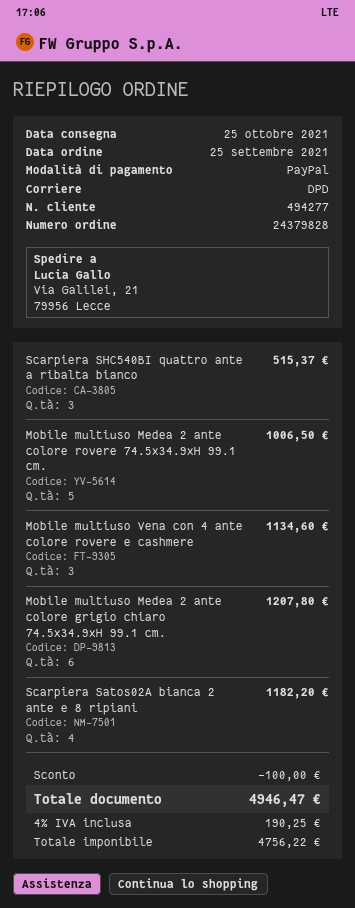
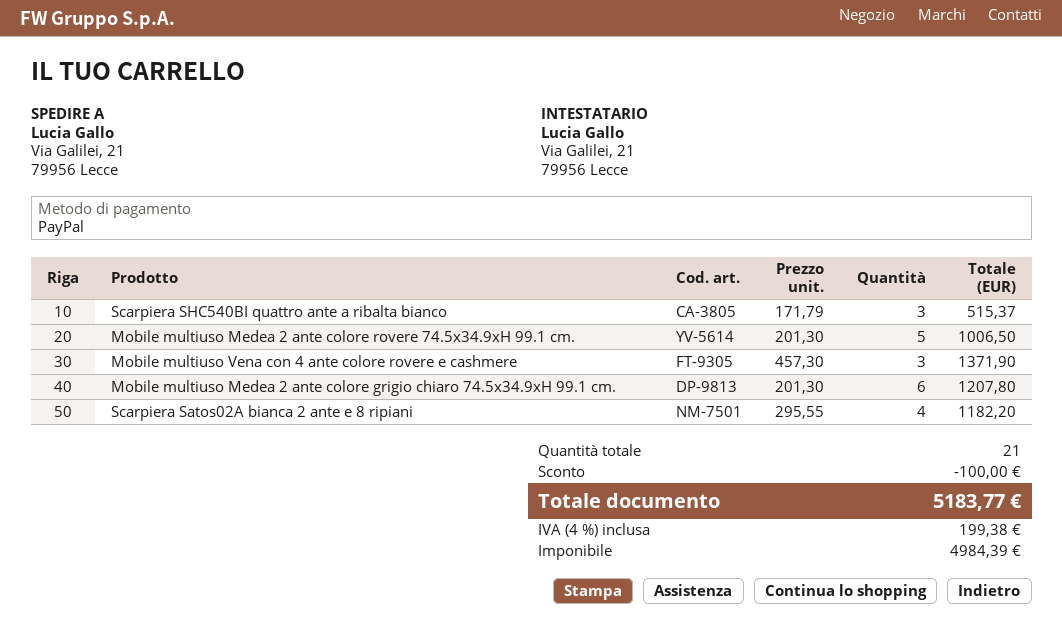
Mobile multiuso Vena con 4 ante colore rovere e cashmere: 3 for 1134.60 -> 3 for 1371.90
net: 4756.22 -> 4984.39
tax: 4% = 190.25 -> 4% = 199.38
total: 4946.47 -> 5183.77

